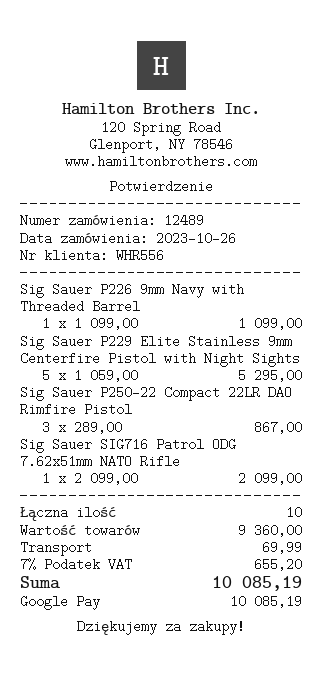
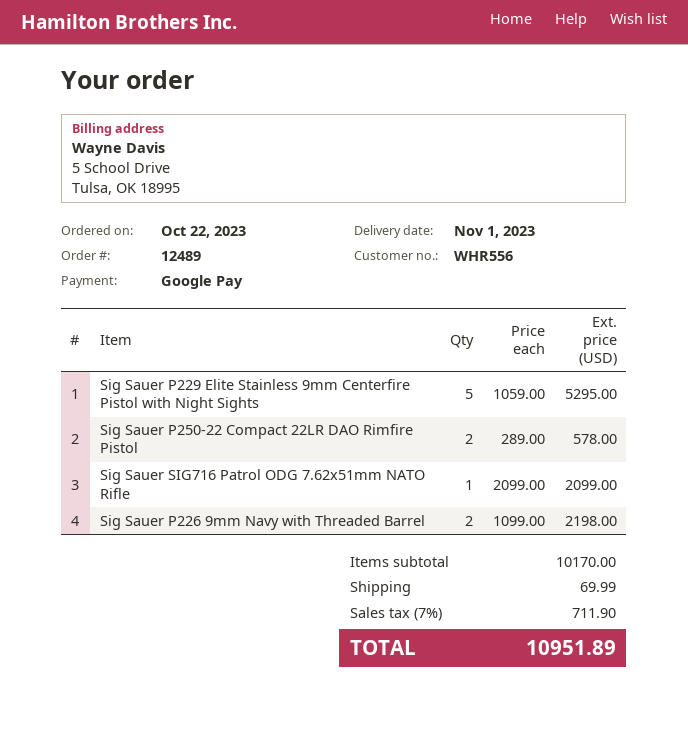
order date: 2023-10-26 -> 2023-10-22
Sig Sauer P226 9mm Navy with Threaded Barrel: 1 x 1099.00 = 1099.00 -> 2 x 1099.00 = 2198.00
Sig Sauer P250-22 Compact 22LR DAO Rimfire Pistol: 3 x 289.00 = 867.00 -> 2 x 289.00 = 578.00
subtotal: 9360.00 -> 10170.00
tax: 7% = 655.20 -> 7% = 711.90
total: 10085.19 -> 10951.89

